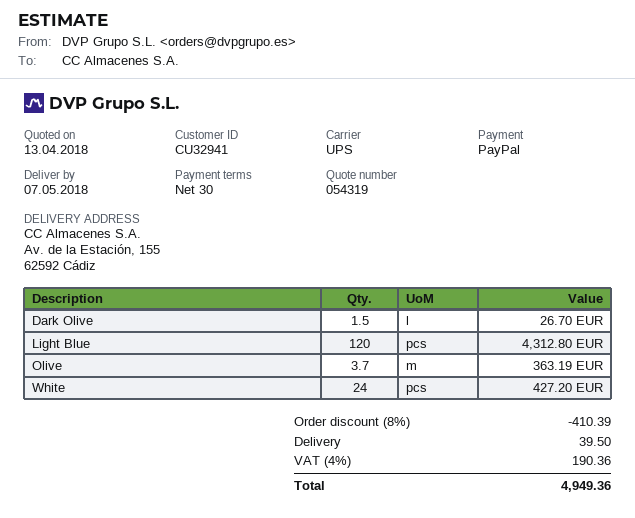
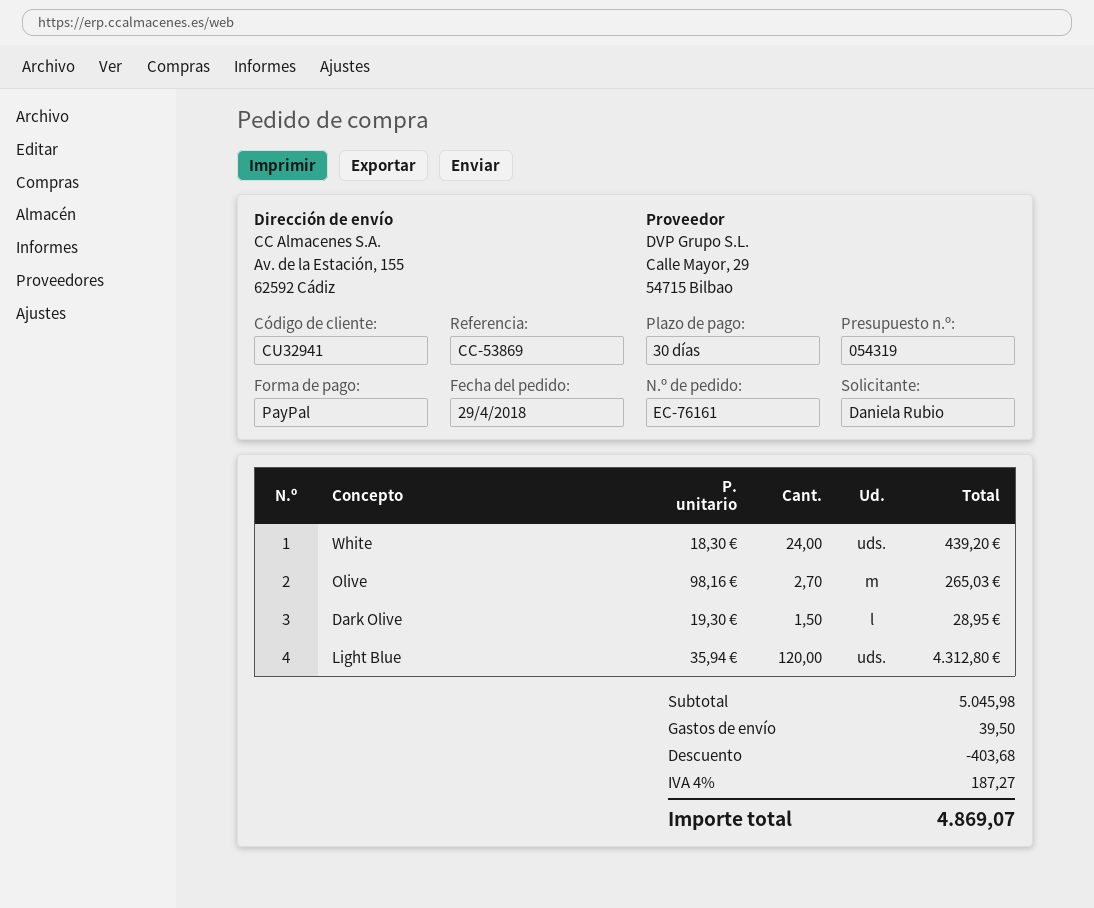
Dark Olive: 1.5 for 26.70 -> 1.5 for 28.95
Olive: 3.7 for 363.19 -> 2.7 for 265.03
White: 24 for 427.20 -> 24 for 439.20
discount: 410.39 -> 403.68
tax: 4% = 190.36 -> 4% = 187.27
total: 4949.36 -> 4869.07

